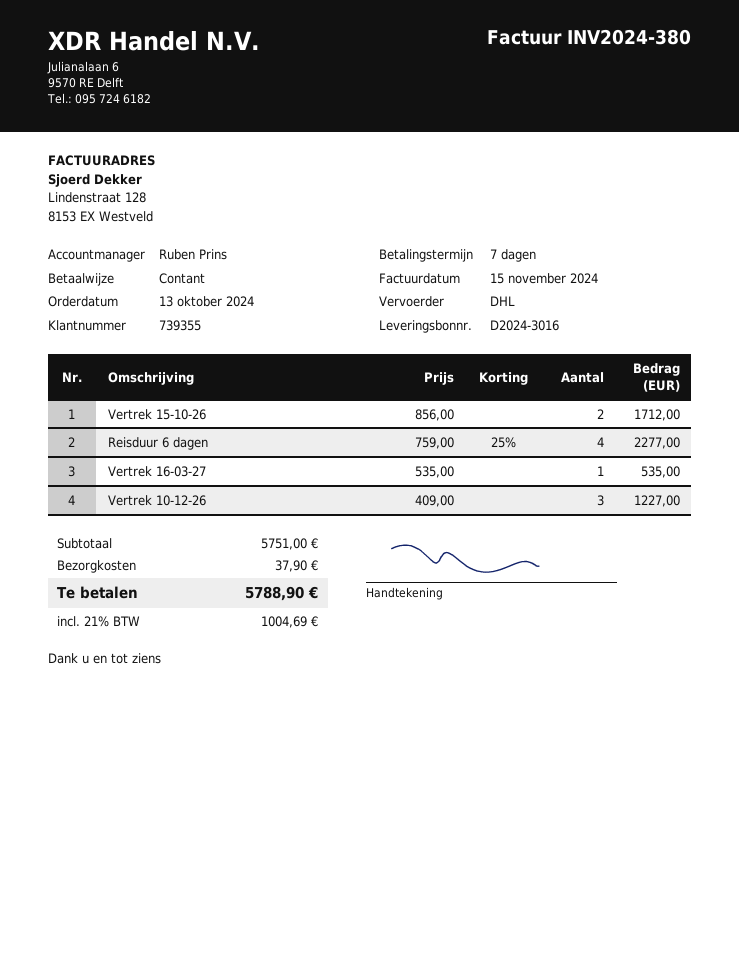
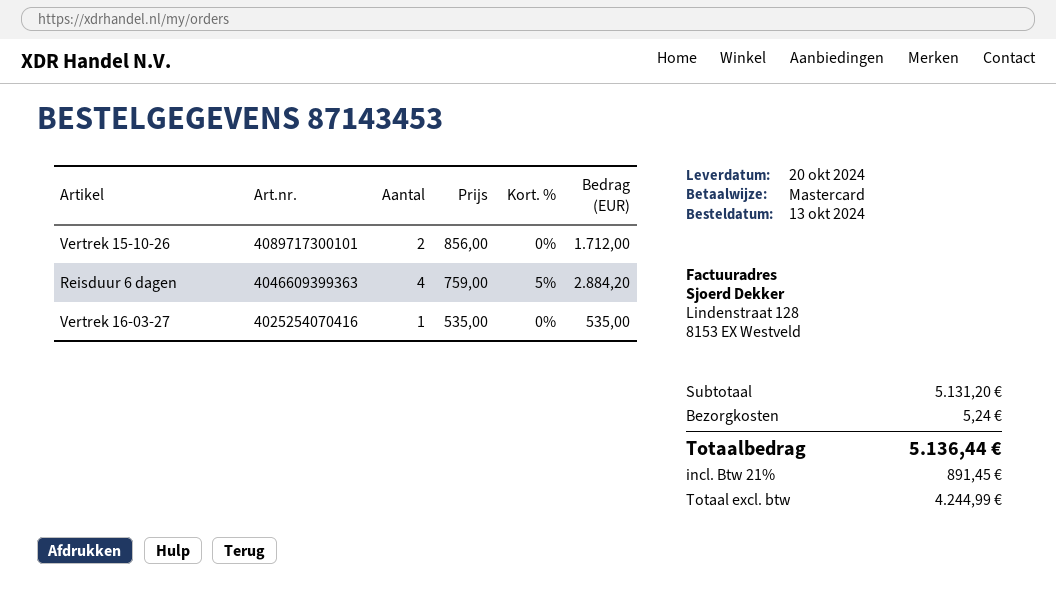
payment method: cash -> Mastercard
Reisduur 6 dagen: 4 x 759.00 - 25% = 2277.00 -> 4 x 759.00 - 5% = 2884.20
Vertrek 10-12-26: 3 x 409.00 = 1227.00 -> none
subtotal: 5751.00 -> 5131.20
shipping: 37.90 -> 5.24
tax: 21% = 1004.69 -> 21% = 891.45
total: 5788.90 -> 5136.44

